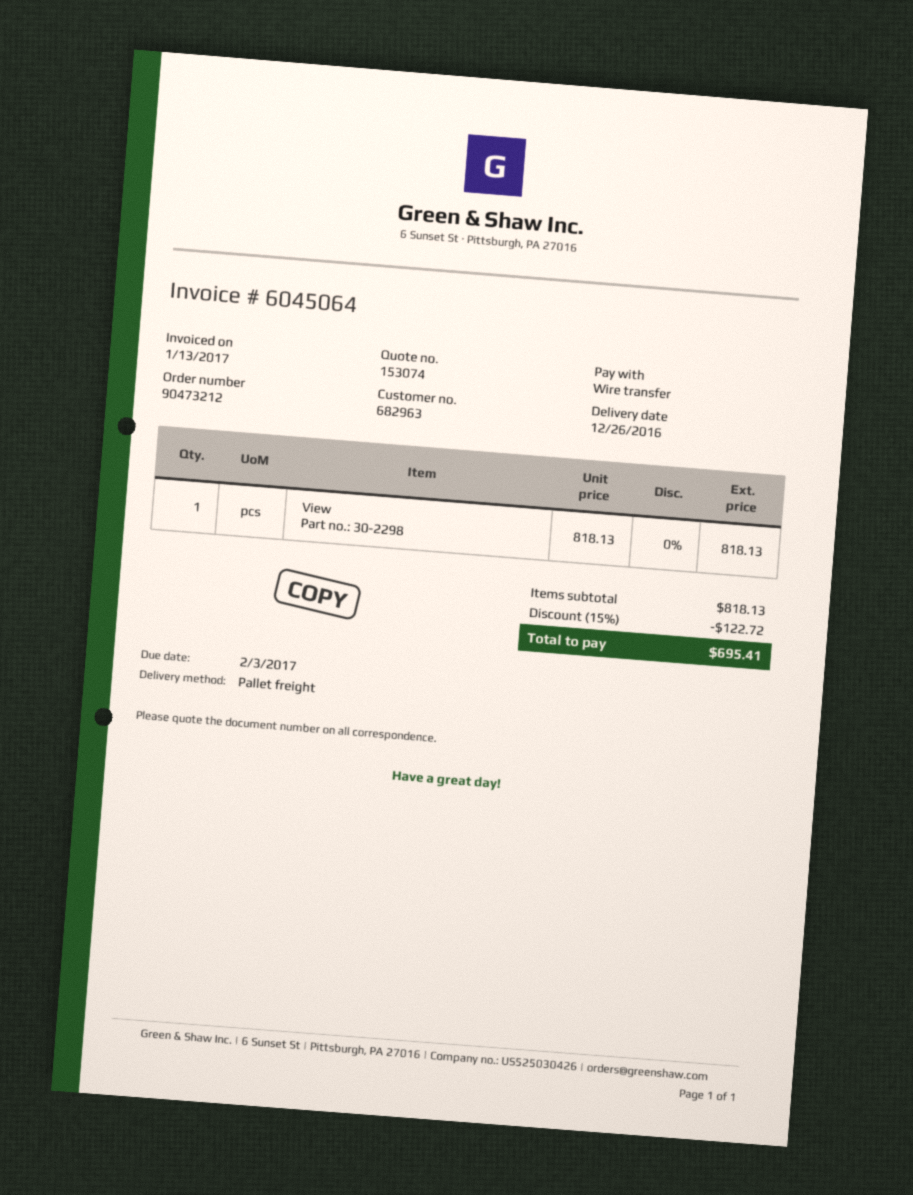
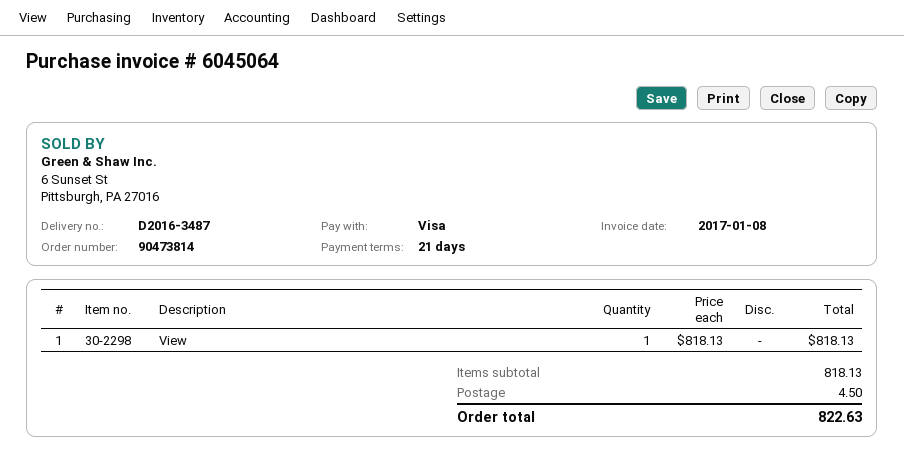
order number: 90473212 -> 90473814
invoice date: 2017-01-13 -> 2017-01-08
payment method: bank transfer -> Visa
discount: 15% = 122.72 -> none
shipping: none -> 4.50
total: 695.41 -> 822.63

